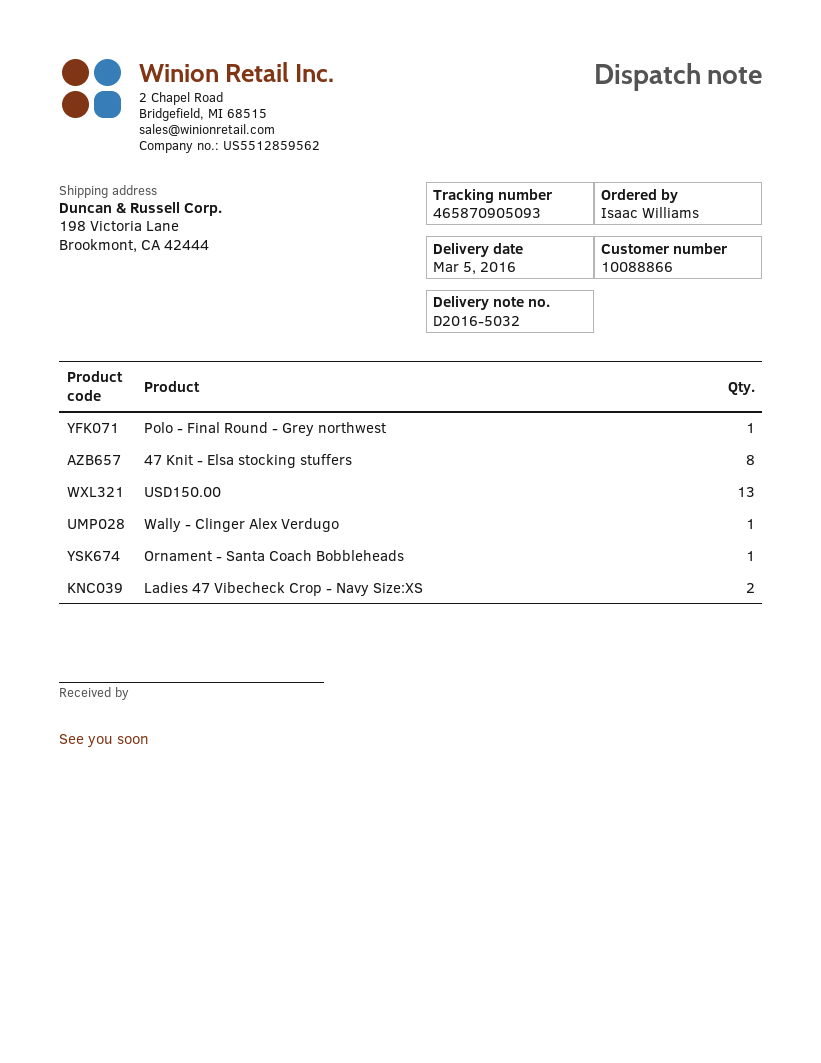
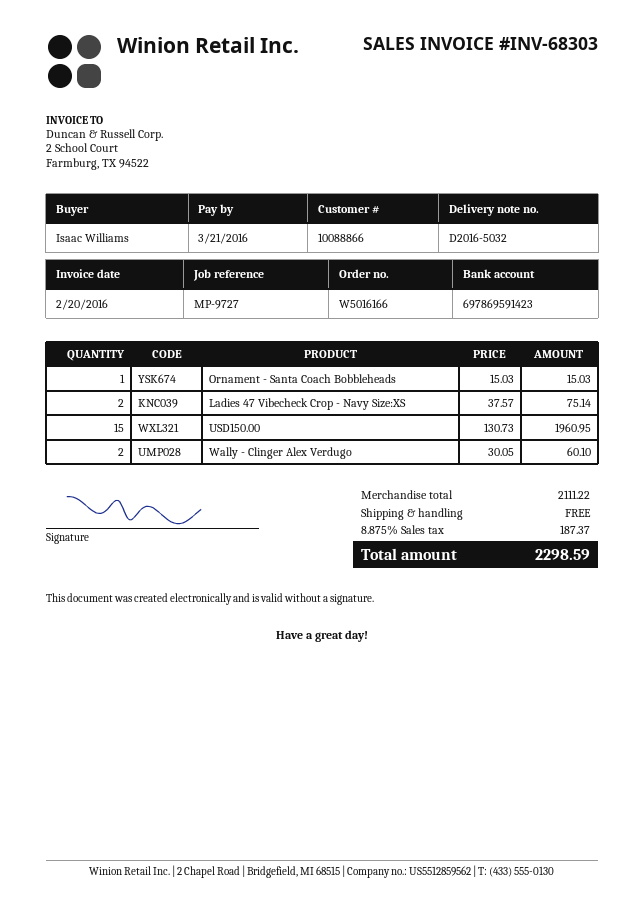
Polo - Final Round - Grey northwest: 1 -> none
47 Knit - Elsa stocking stuffers: 8 -> none
USD150.00: 13 -> 15
Wally - Clinger Alex Verdugo: 1 -> 2

